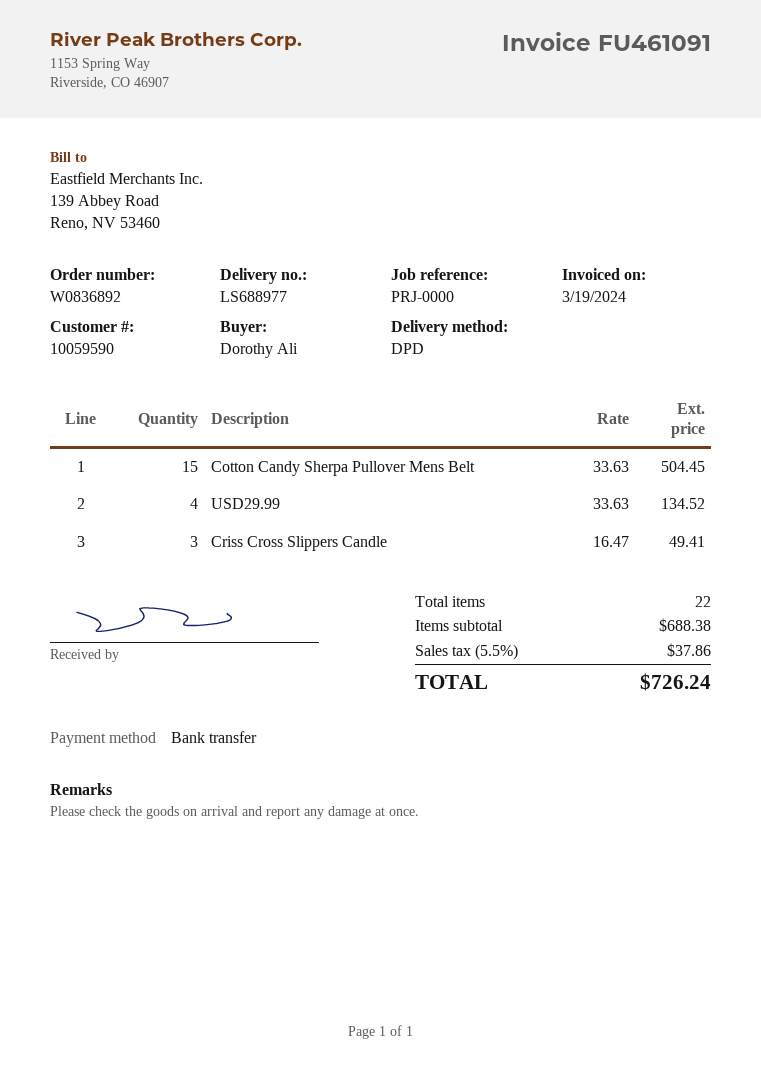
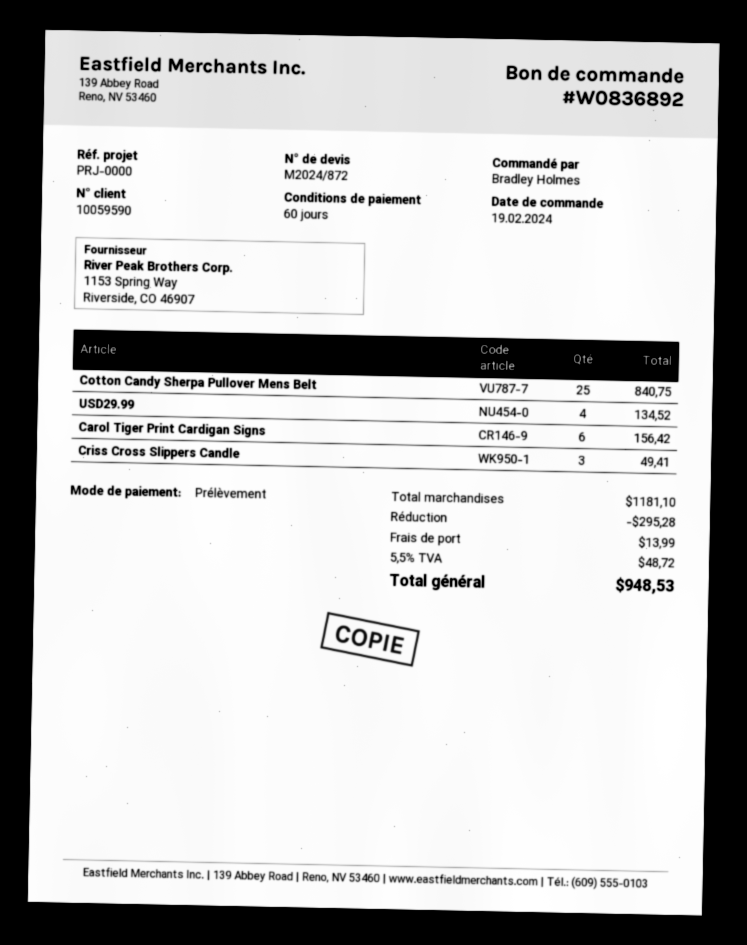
ordered by: Dorothy Ali -> Bradley Holmes
payment method: bank transfer -> direct debit
Cotton Candy Sherpa Pullover Mens Belt: 15 for 504.45 -> 25 for 840.75
Carol Tiger Print Cardigan Signs: none -> 6 for 156.42
subtotal: 688.38 -> 1181.10
discount: none -> 295.28
shipping: none -> 13.99
tax: 5.5% = 37.86 -> 5.5% = 48.72
total: 726.24 -> 948.53

